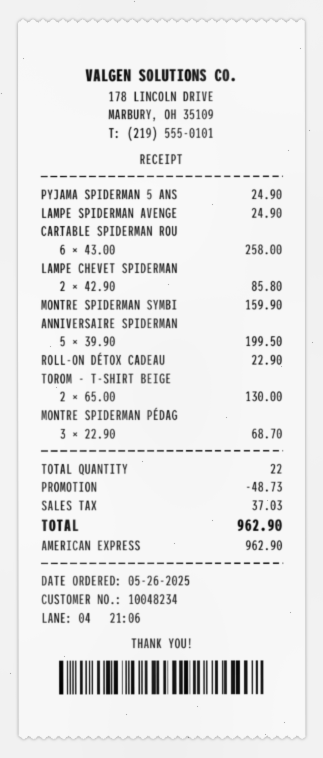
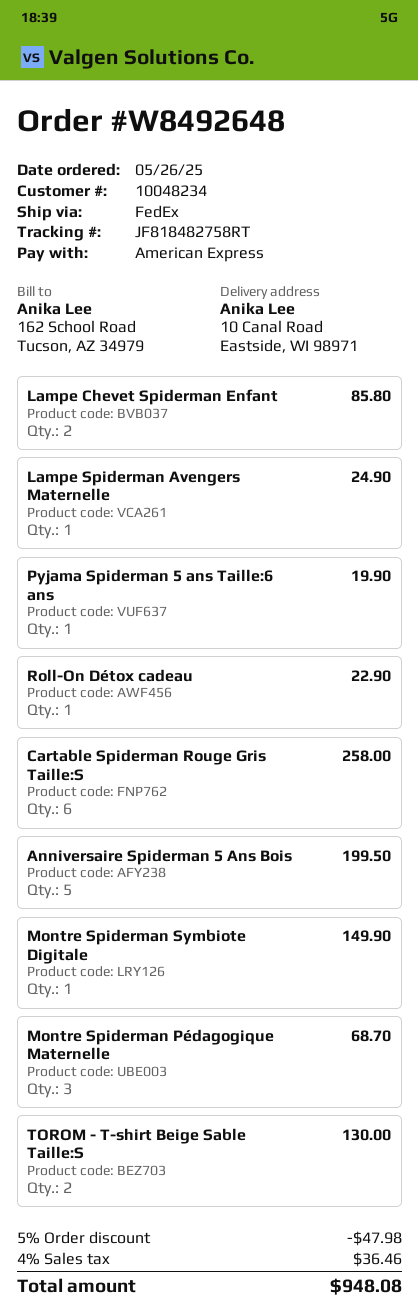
PYJAMA SPIDERMAN 5 ANS: 1 for 24.90 -> 1 for 19.90
MONTRE SPIDERMAN SYMBI: 1 for 159.90 -> 1 for 149.90
discount: 48.73 -> 47.98
tax: 37.03 -> 36.46
total: 962.90 -> 948.08

